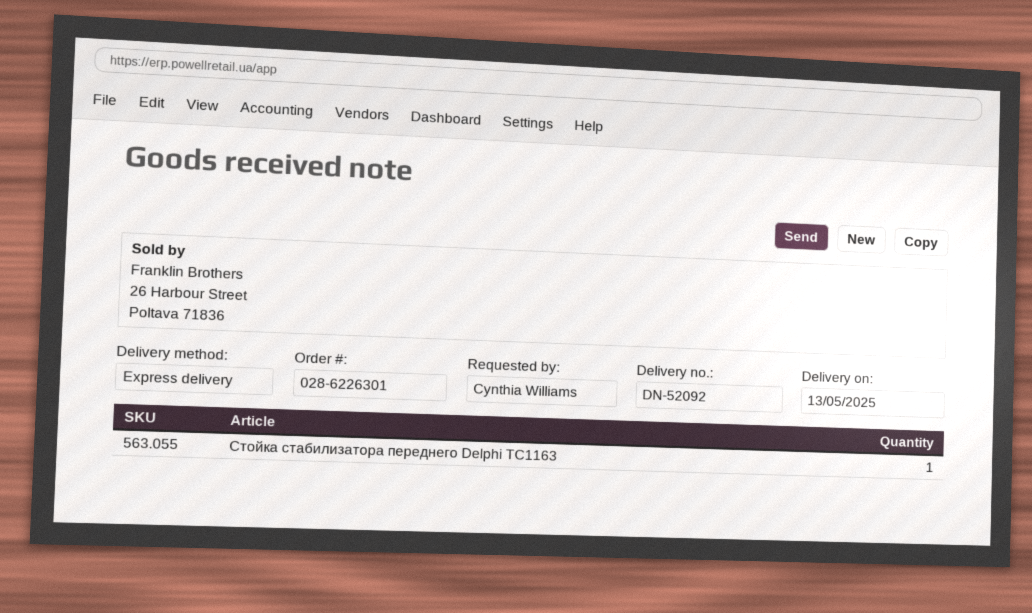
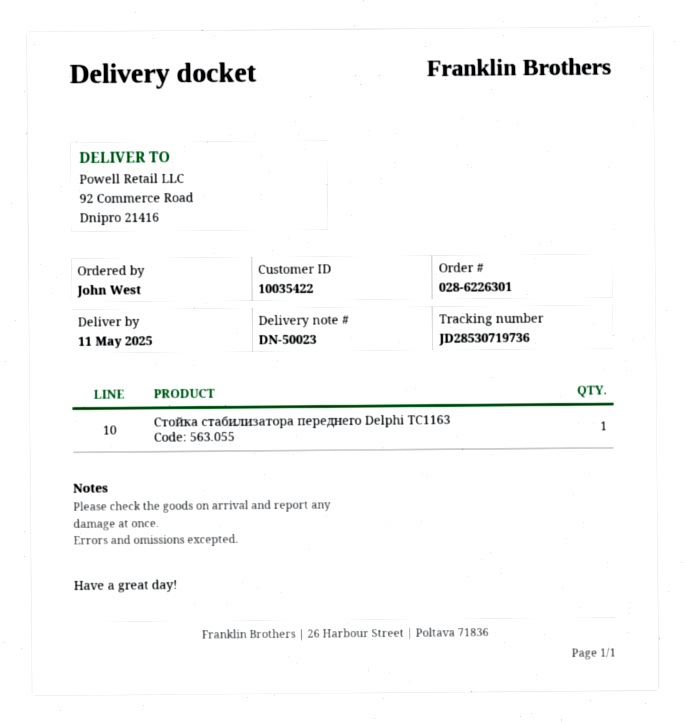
delivery note number: DN-52092 -> DN-50023
delivery date: 2025-05-13 -> 2025-05-11
ordered by: Cynthia Williams -> John West

